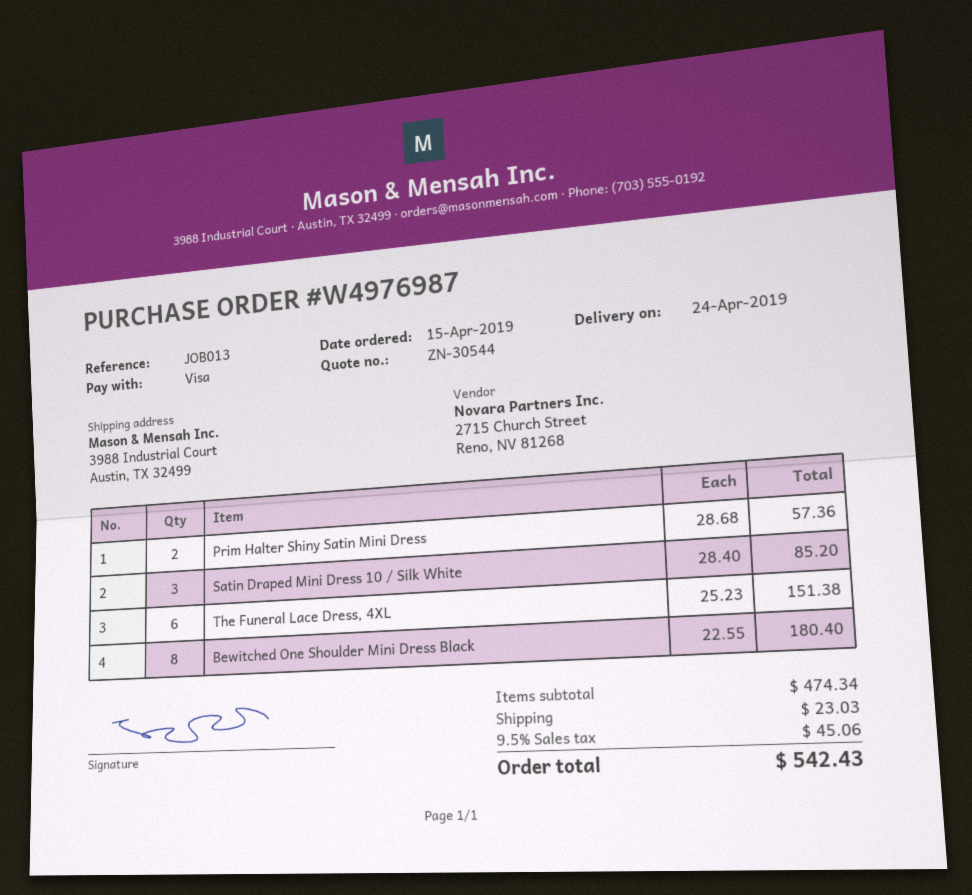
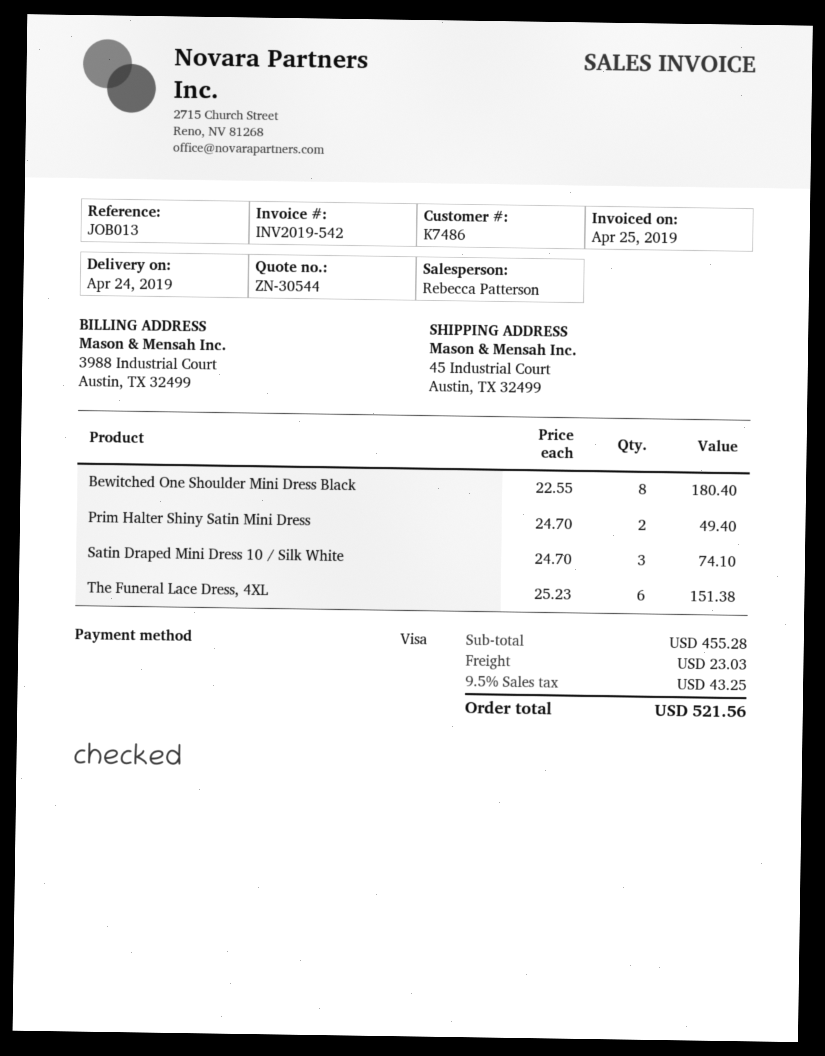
ship to: 3988 Industrial Court, Austin, TX 32499 -> 45 Industrial Court, Austin, TX 32499
Prim Halter Shiny Satin Mini Dress: 2 x 28.68 = 57.36 -> 2 x 24.70 = 49.40
Satin Draped Mini Dress 10 / Silk White: 3 x 28.40 = 85.20 -> 3 x 24.70 = 74.10
subtotal: 474.34 -> 455.28
tax: 9.5% = 45.06 -> 9.5% = 43.25
total: 542.43 -> 521.56

